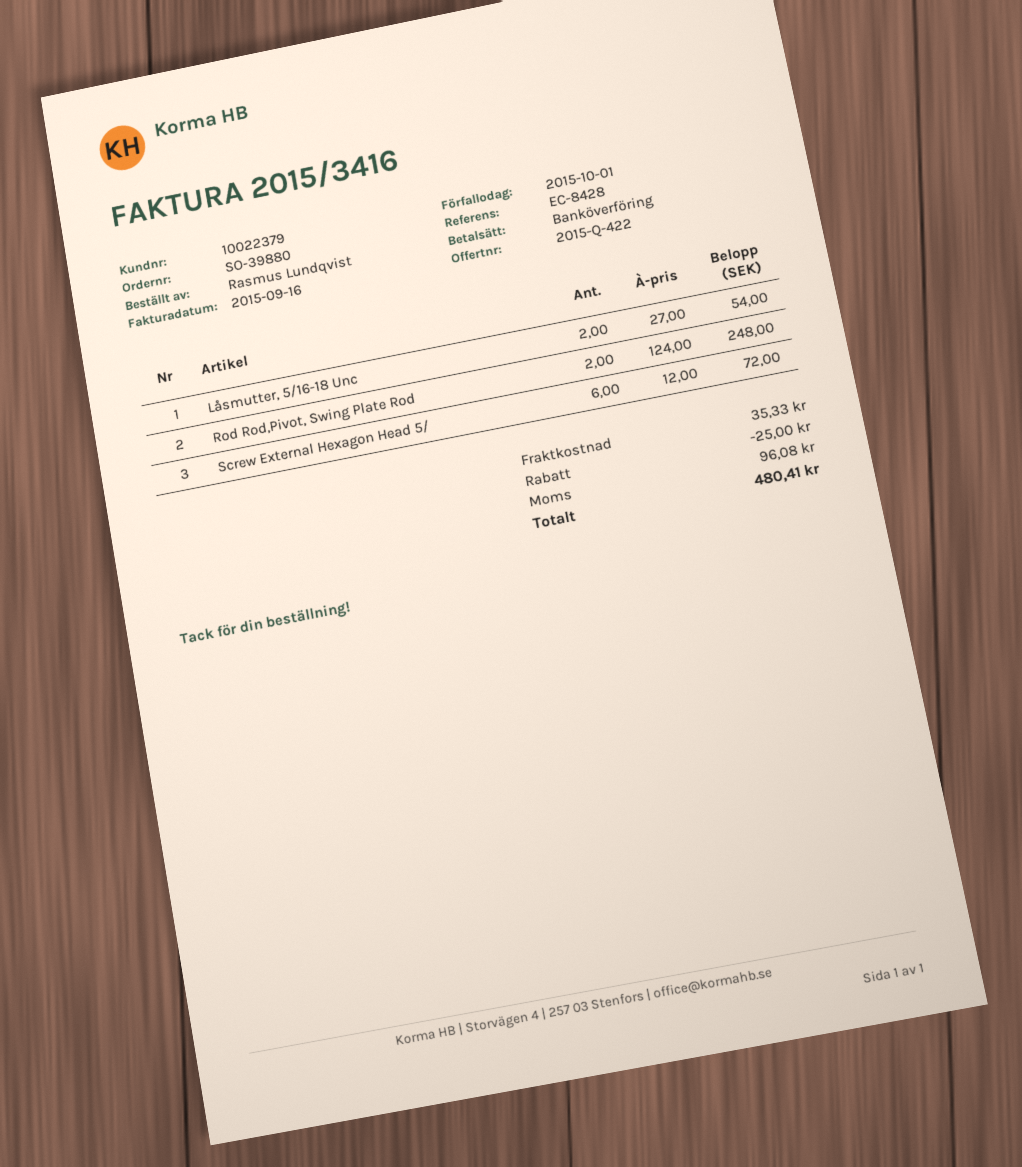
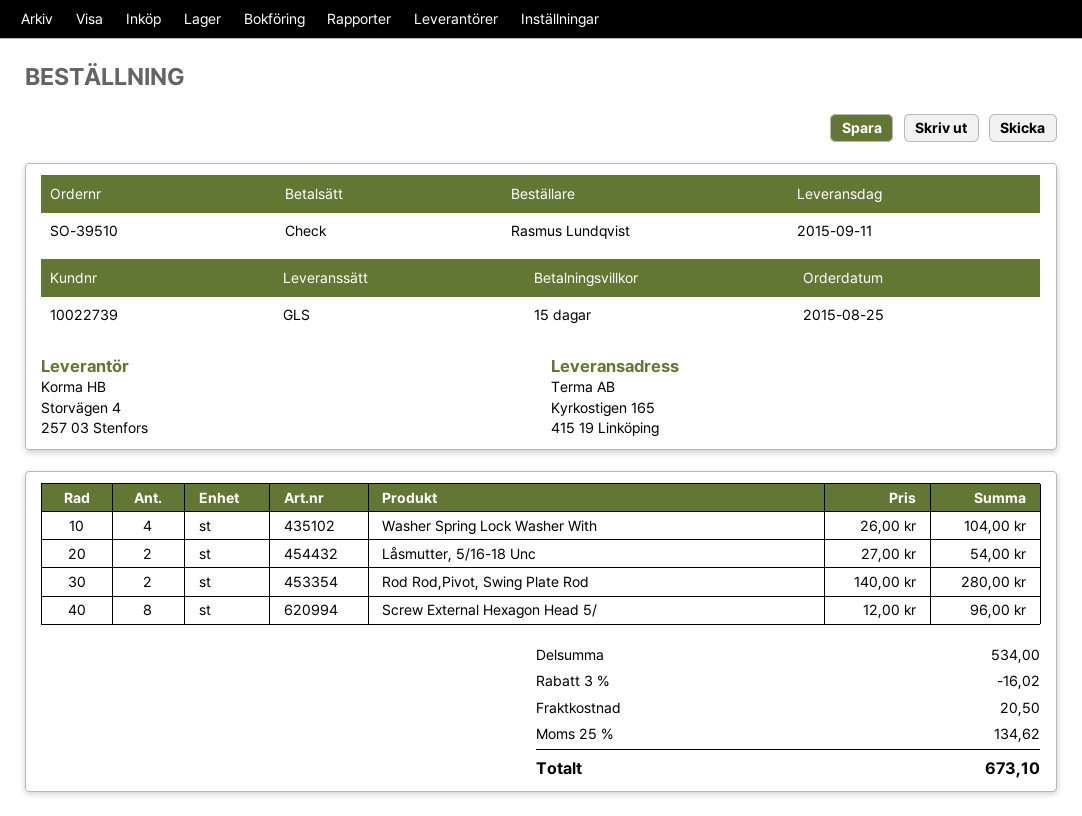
order number: SO-39880 -> SO-39510
customer number: 10022379 -> 10022739
payment method: bank transfer -> cheque
Rod Rod,Pivot, Swing Plate Rod: 2 x 124.00 = 248.00 -> 2 x 140.00 = 280.00
Screw External Hexagon Head 5/: 6 x 12.00 = 72.00 -> 8 x 12.00 = 96.00
Washer Spring Lock Washer With: none -> 4 x 26.00 = 104.00
discount: 25.00 -> 16.02
shipping: 35.33 -> 20.50
tax: 96.08 -> 134.62
total: 480.41 -> 673.10

